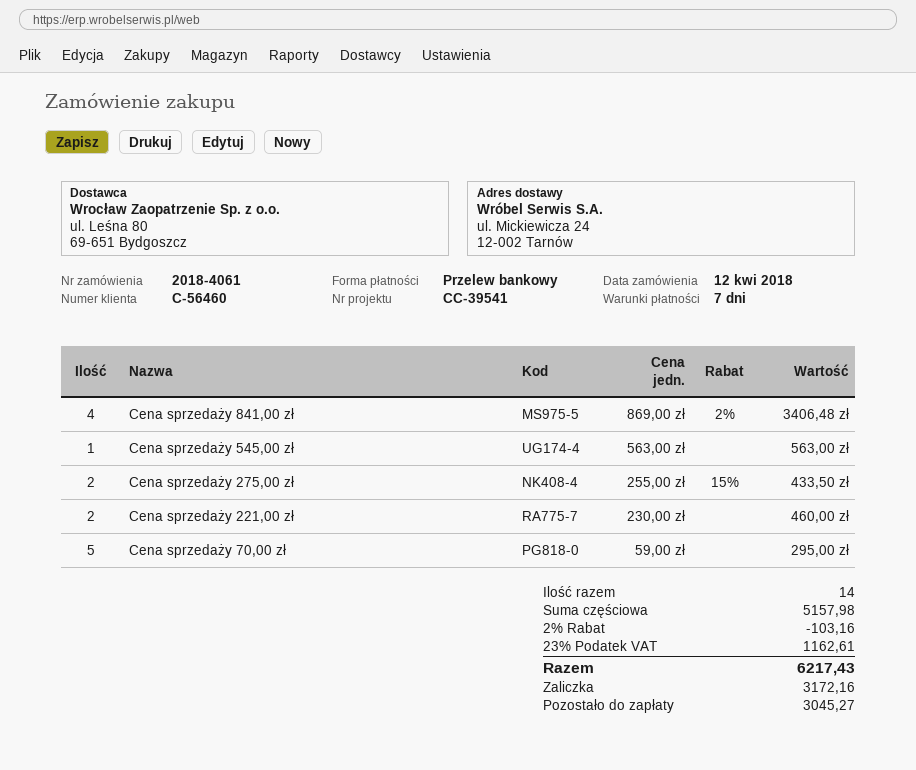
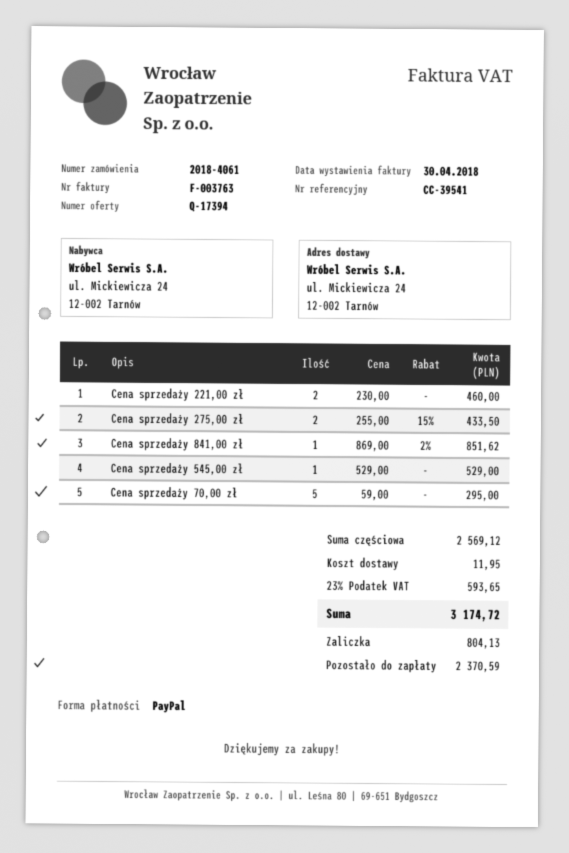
payment method: bank transfer -> PayPal
Cena sprzedaży 841,00 zł: 4 x 869.00 - 2% = 3406.48 -> 1 x 869.00 - 2% = 851.62
Cena sprzedaży 545,00 zł: 1 x 563.00 = 563.00 -> 1 x 529.00 = 529.00
subtotal: 5157.98 -> 2569.12
discount: 2% = 103.16 -> none
shipping: none -> 11.95
tax: 23% = 1162.61 -> 23% = 593.65
total: 6217.43 -> 3174.72
deposit: 3172.16 -> 804.13
balance: 3045.27 -> 2370.59

